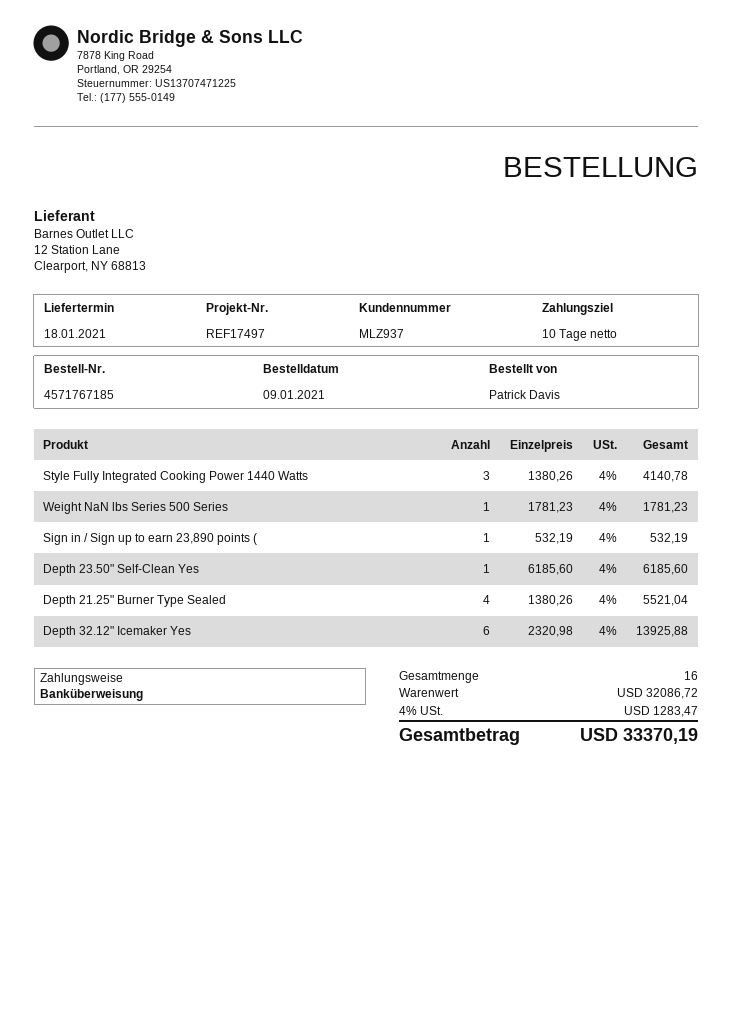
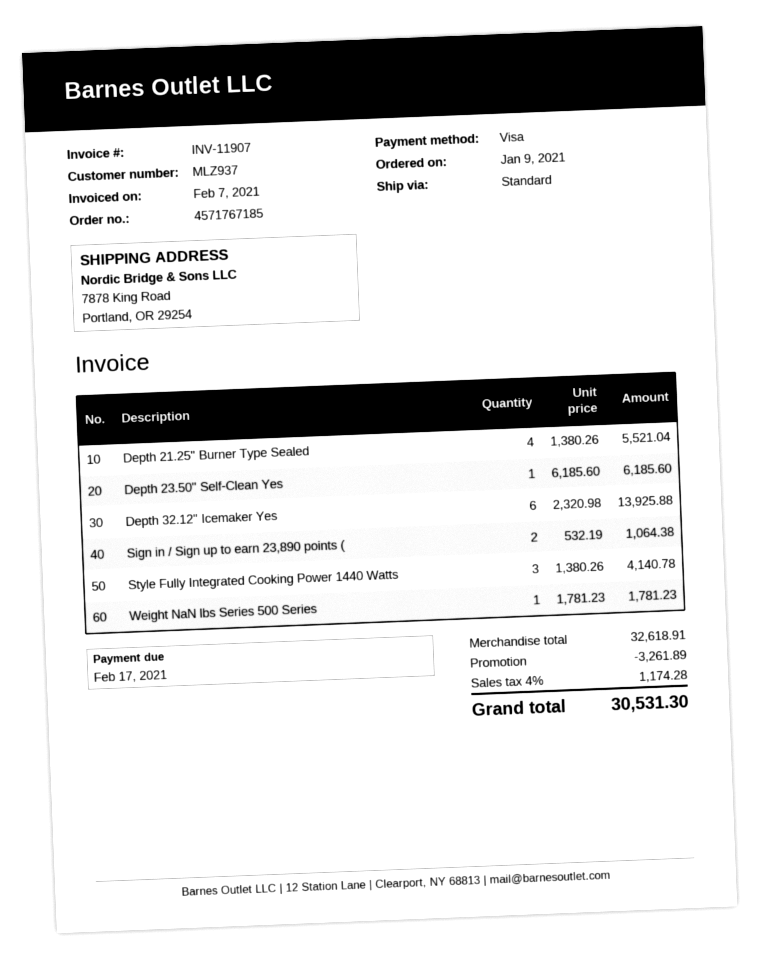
payment method: bank transfer -> Visa
Sign in / Sign up to earn 23,890 points (: 1 x 532.19 = 532.19 -> 2 x 532.19 = 1064.38
subtotal: 32086.72 -> 32618.91
discount: none -> 3261.89
tax: 4% = 1283.47 -> 4% = 1174.28
total: 33370.19 -> 30531.30

